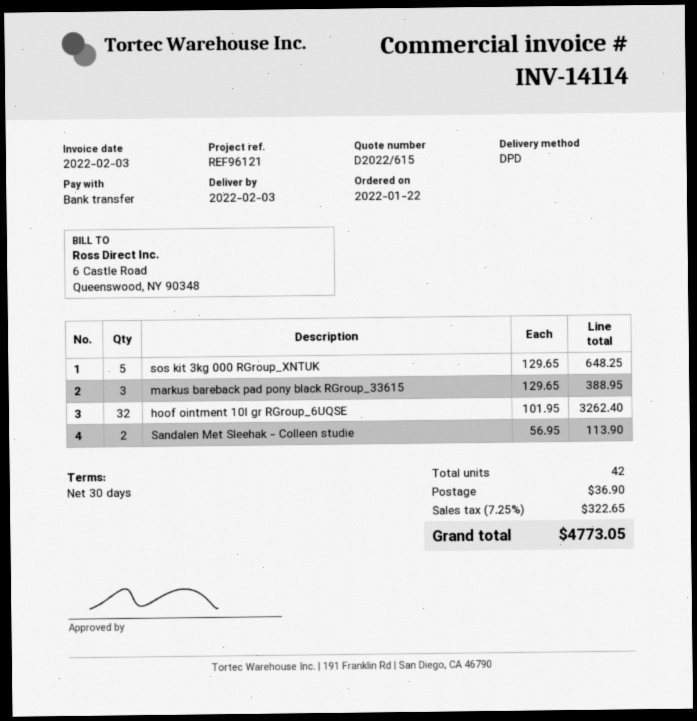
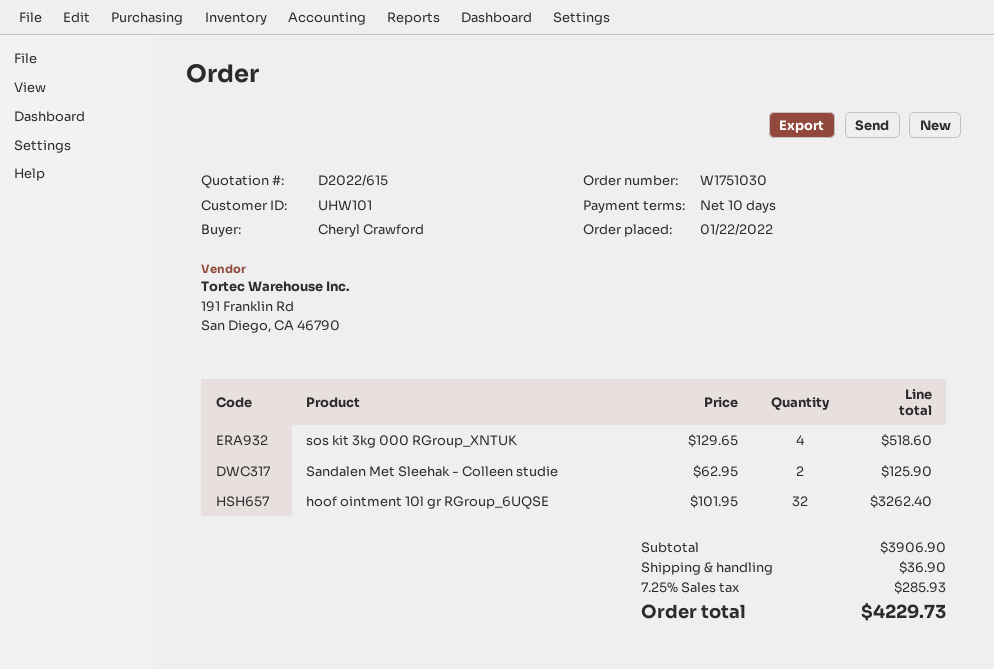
payment terms: 30 days -> 10 days
sos kit 3kg 000 RGroup_XNTUK: 5 x 129.65 = 648.25 -> 4 x 129.65 = 518.60
markus bareback pad pony black RGroup_33615: 3 x 129.65 = 388.95 -> none
Sandalen Met Sleehak - Colleen studie: 2 x 56.95 = 113.90 -> 2 x 62.95 = 125.90
tax: 7.25% = 322.65 -> 7.25% = 285.93
total: 4773.05 -> 4229.73

